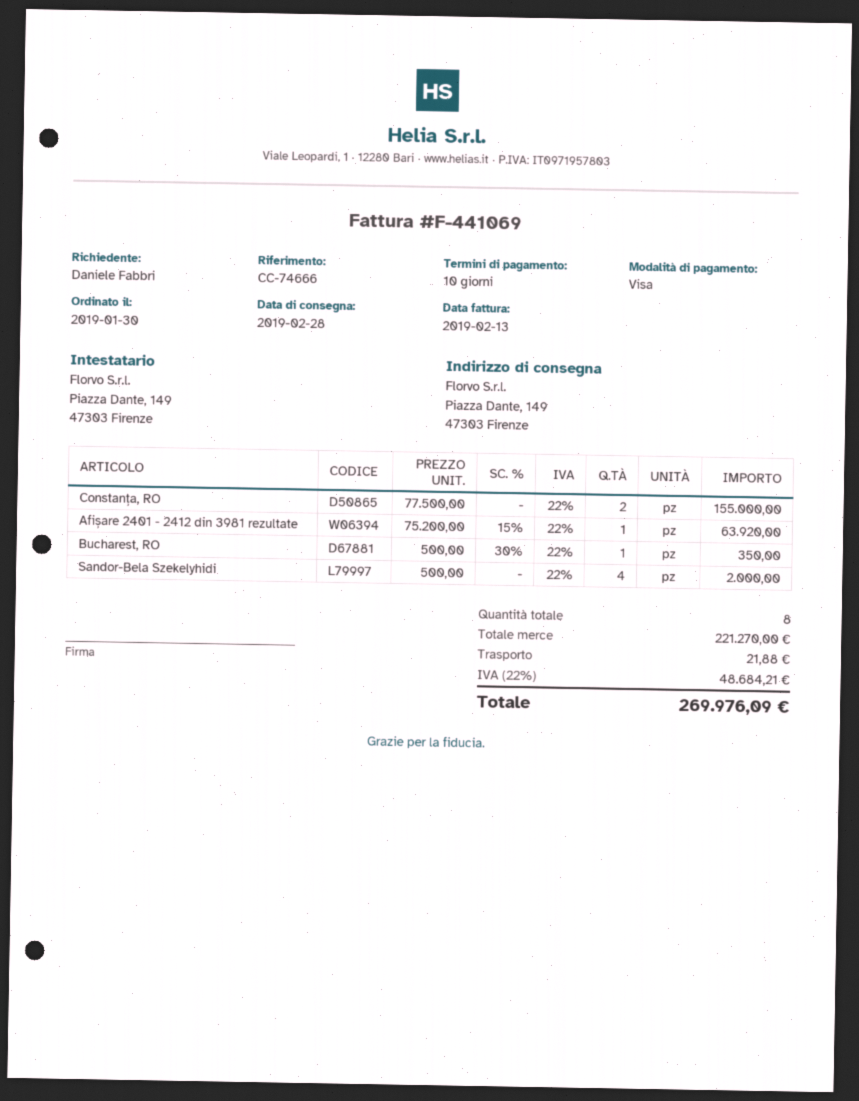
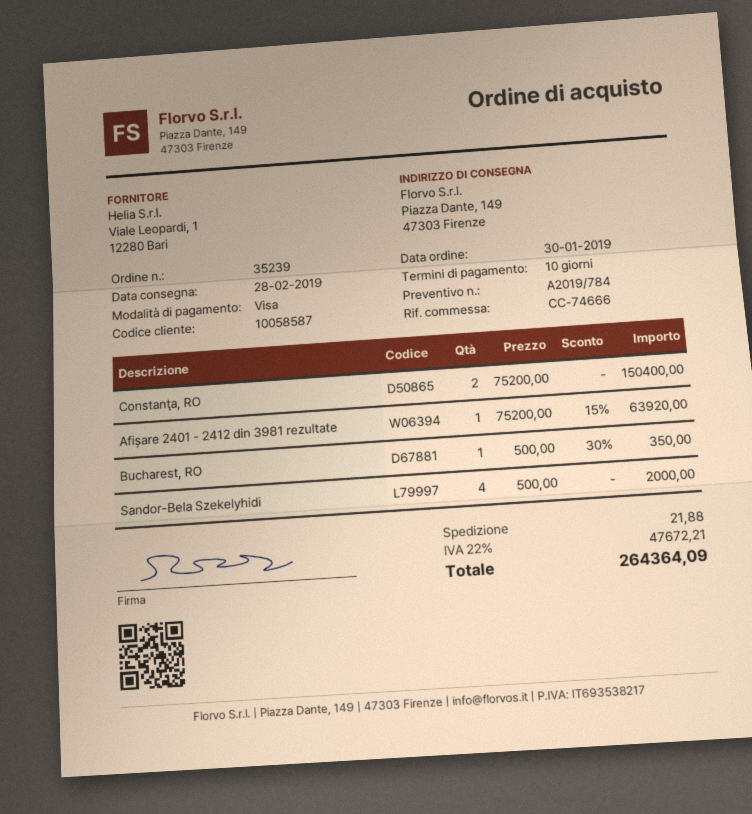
Constanţa, RO: 2 x 77500.00 = 155000.00 -> 2 x 75200.00 = 150400.00
tax: 22% = 48684.21 -> 22% = 47672.21
total: 269976.09 -> 264364.09

